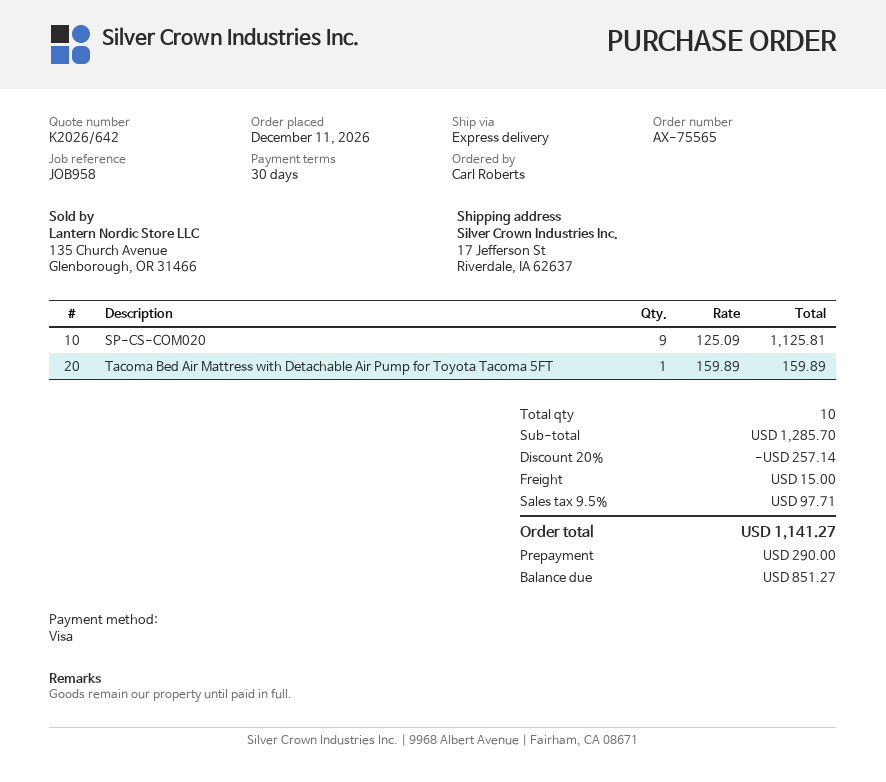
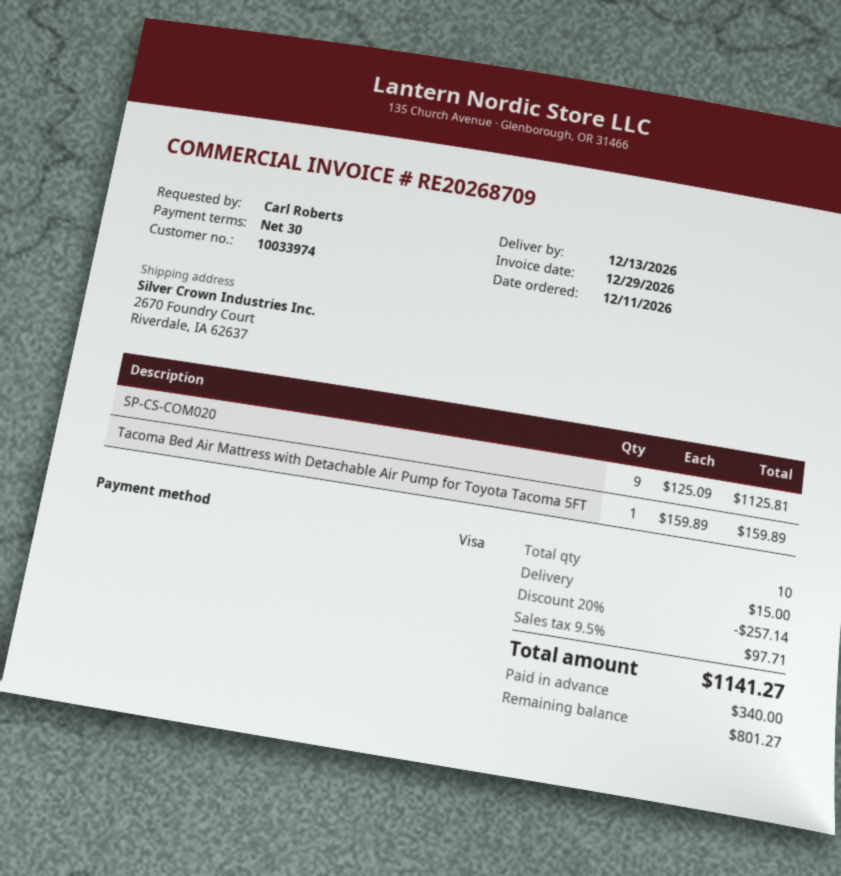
ship to: 17 Jefferson St, Riverdale, IA 62637 -> 2670 Foundry Court, Riverdale, IA 62637
deposit: 290.00 -> 340.00
balance: 851.27 -> 801.27

